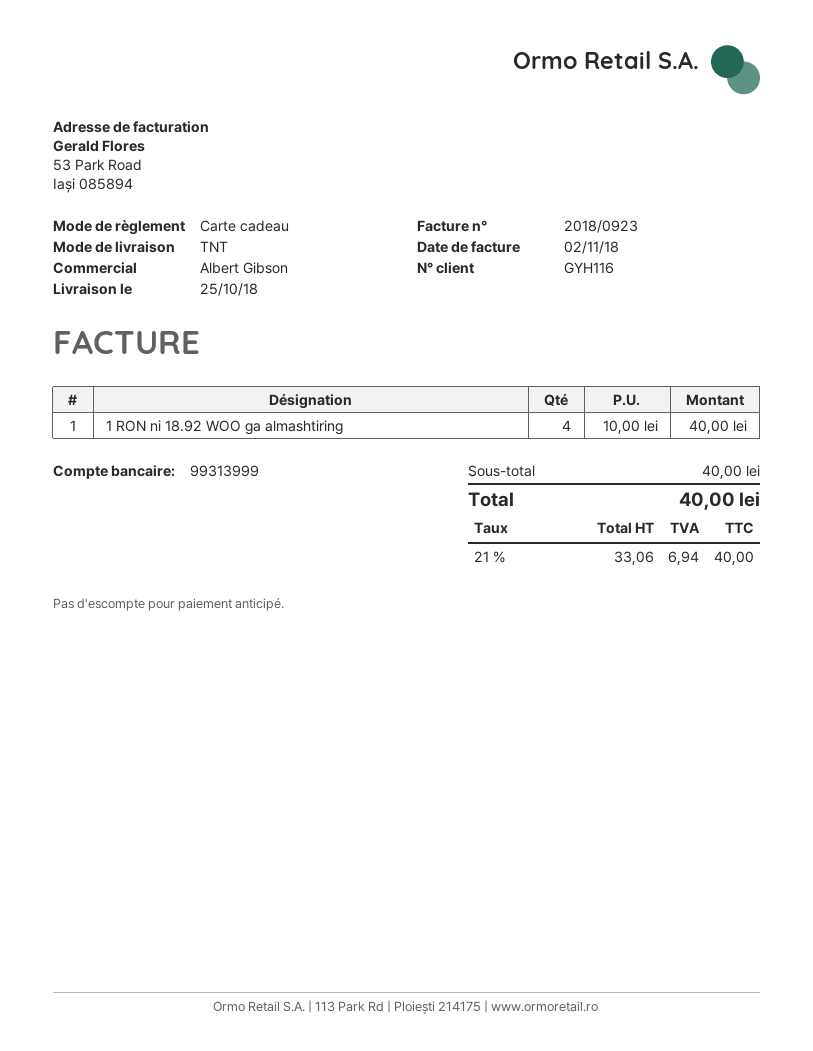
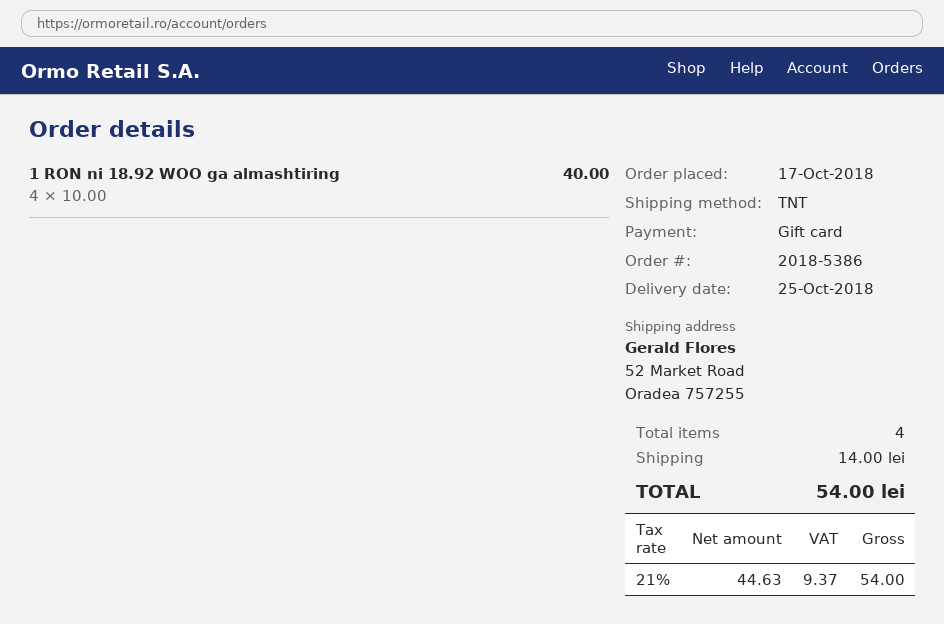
shipping: none -> 14.00
net: 33.06 -> 44.63
tax: 21% = 6.94 -> 21% = 9.37
total: 40.00 -> 54.00

